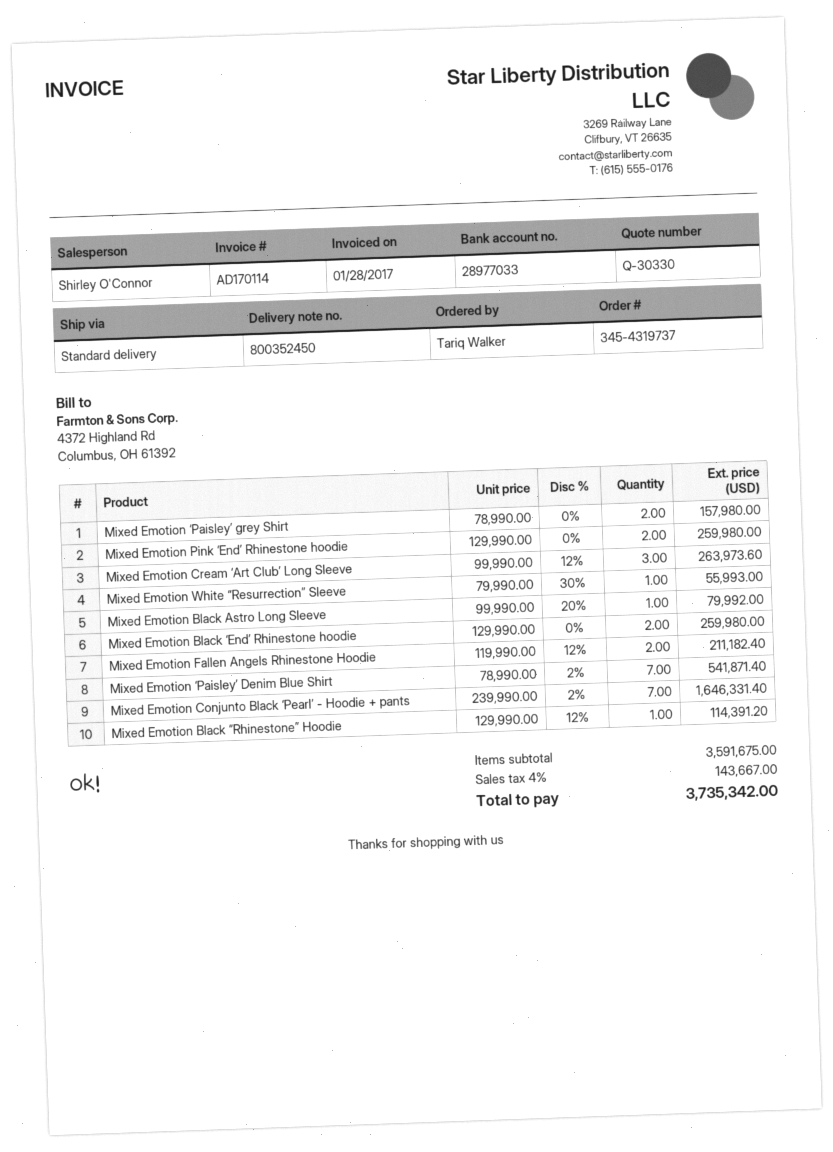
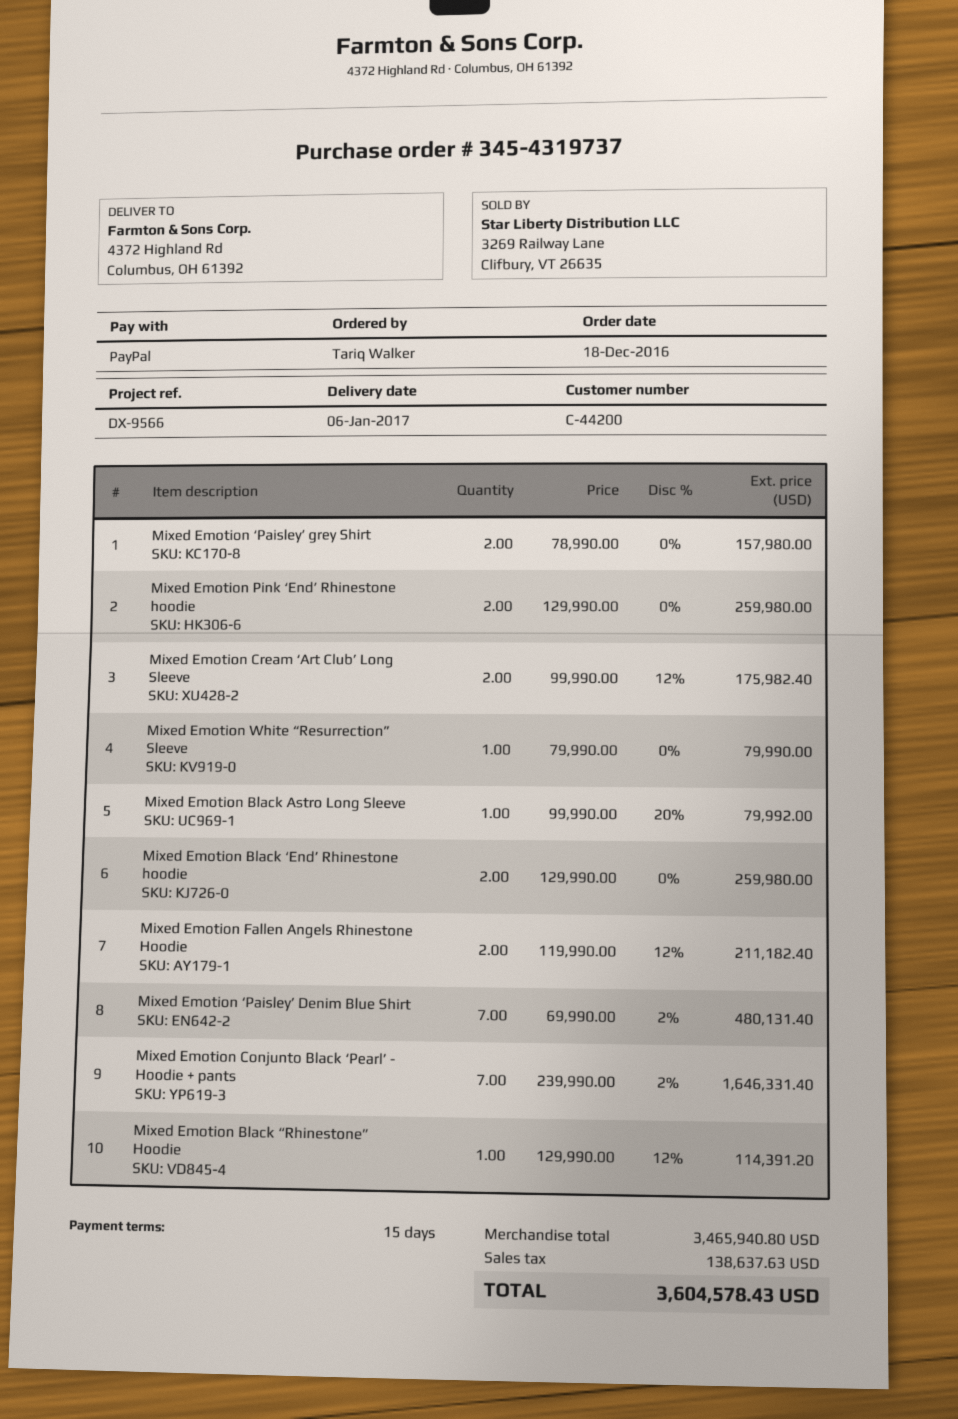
Mixed Emotion Cream ‘Art Club’ Long Sleeve: 3 x 99990.00 - 12% = 263973.60 -> 2 x 99990.00 - 12% = 175982.40
Mixed Emotion White “Resurrection” Sleeve: 1 x 79990.00 - 30% = 55993.00 -> 1 x 79990.00 = 79990.00
Mixed Emotion ‘Paisley’ Denim Blue Shirt: 7 x 78990.00 - 2% = 541871.40 -> 7 x 69990.00 - 2% = 480131.40
subtotal: 3591675.00 -> 3465940.80
tax: 143667.00 -> 138637.63
total: 3735342.00 -> 3604578.43

